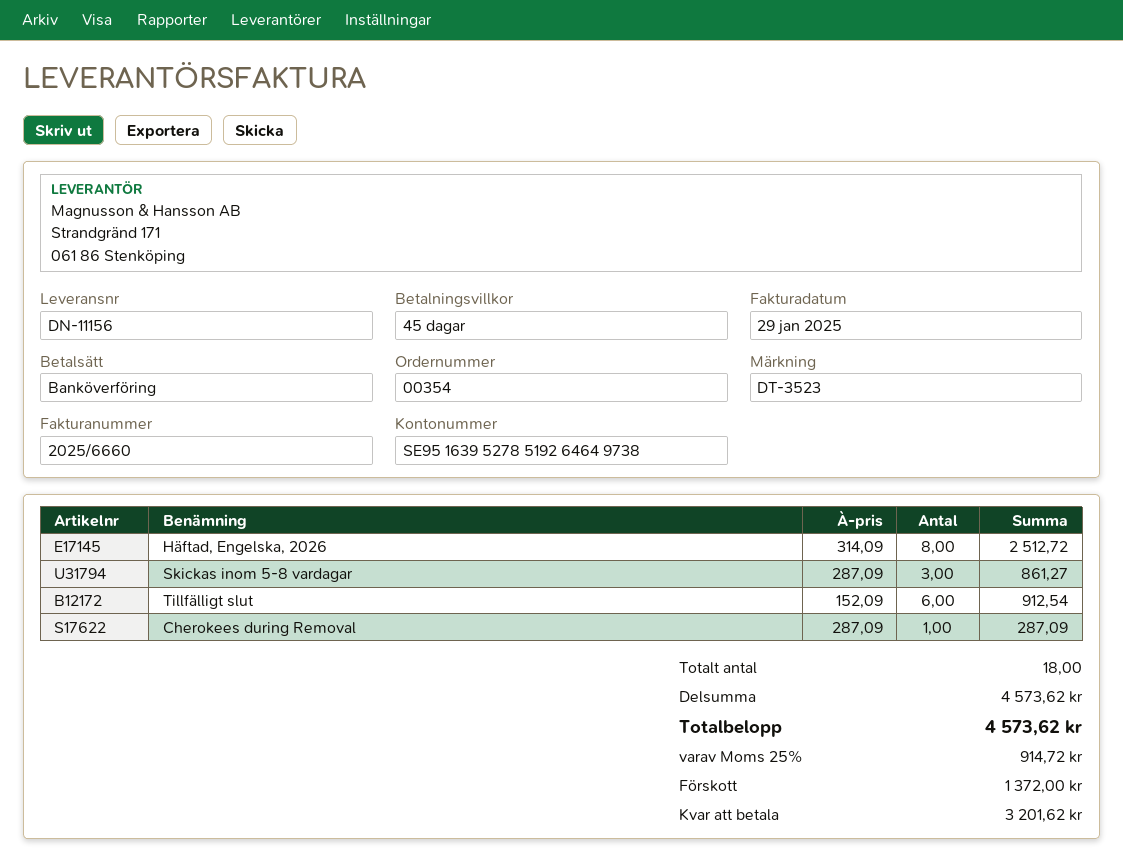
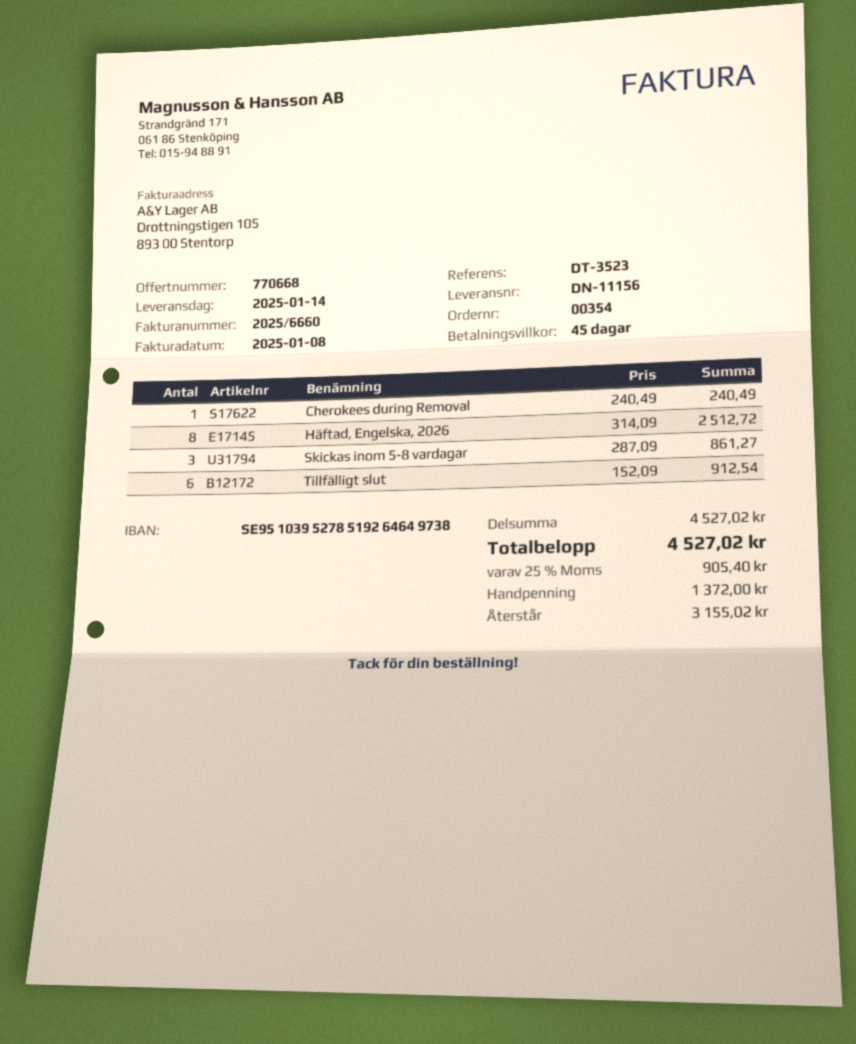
invoice date: 2025-01-29 -> 2025-01-08
bank account: SE9516395278519264649738 -> SE9510395278519264649738
Cherokees during Removal: 1 x 287.09 = 287.09 -> 1 x 240.49 = 240.49
subtotal: 4573.62 -> 4527.02
tax: 25% = 914.72 -> 25% = 905.40
total: 4573.62 -> 4527.02
balance: 3201.62 -> 3155.02

